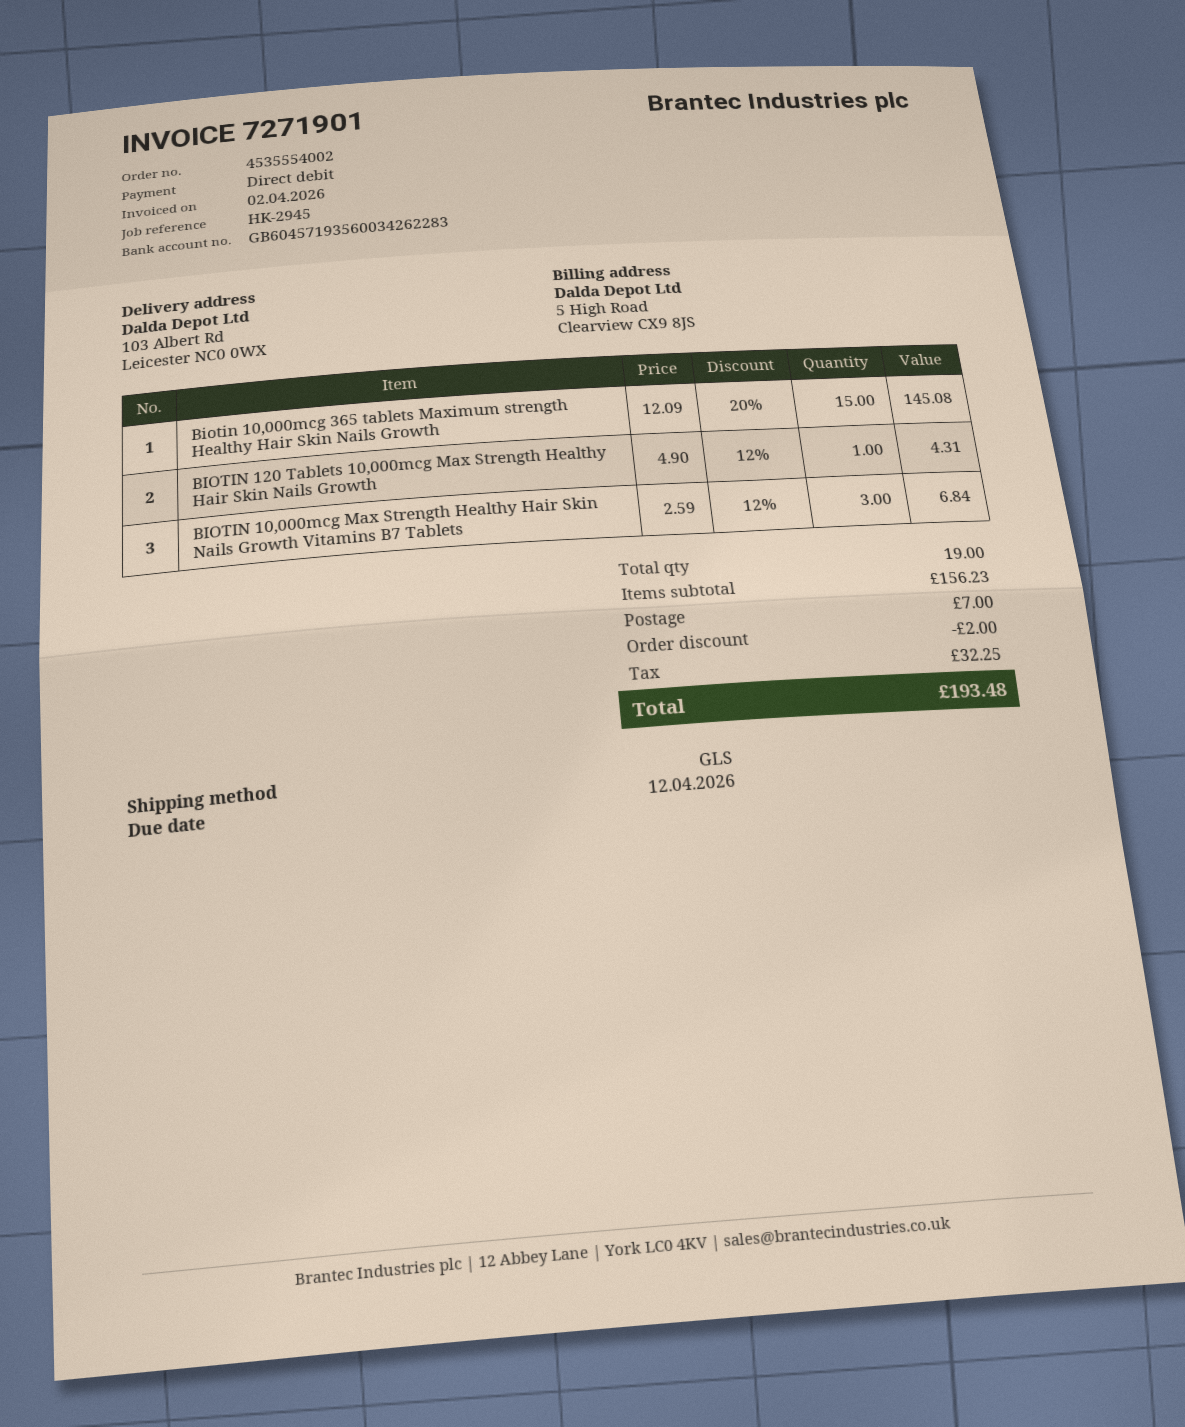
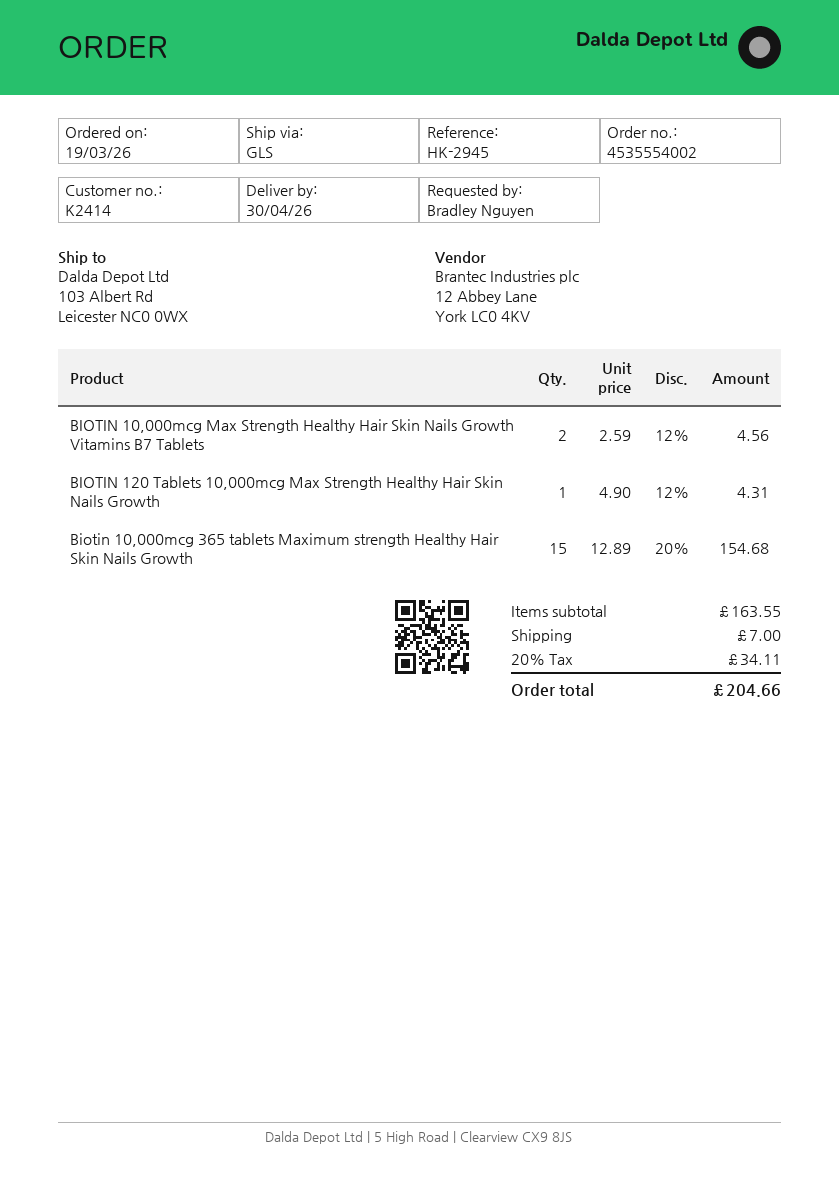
Biotin 10,000mcg 365 tablets Maximum strength Healthy Hair Skin Nails Growth: 15 x 12.09 - 20% = 145.08 -> 15 x 12.89 - 20% = 154.68
BIOTIN 10,000mcg Max Strength Healthy Hair Skin Nails Growth Vitamins B7 Tablets: 3 x 2.59 - 12% = 6.84 -> 2 x 2.59 - 12% = 4.56
subtotal: 156.23 -> 163.55
discount: 2.00 -> none
tax: 32.25 -> 34.11
total: 193.48 -> 204.66

